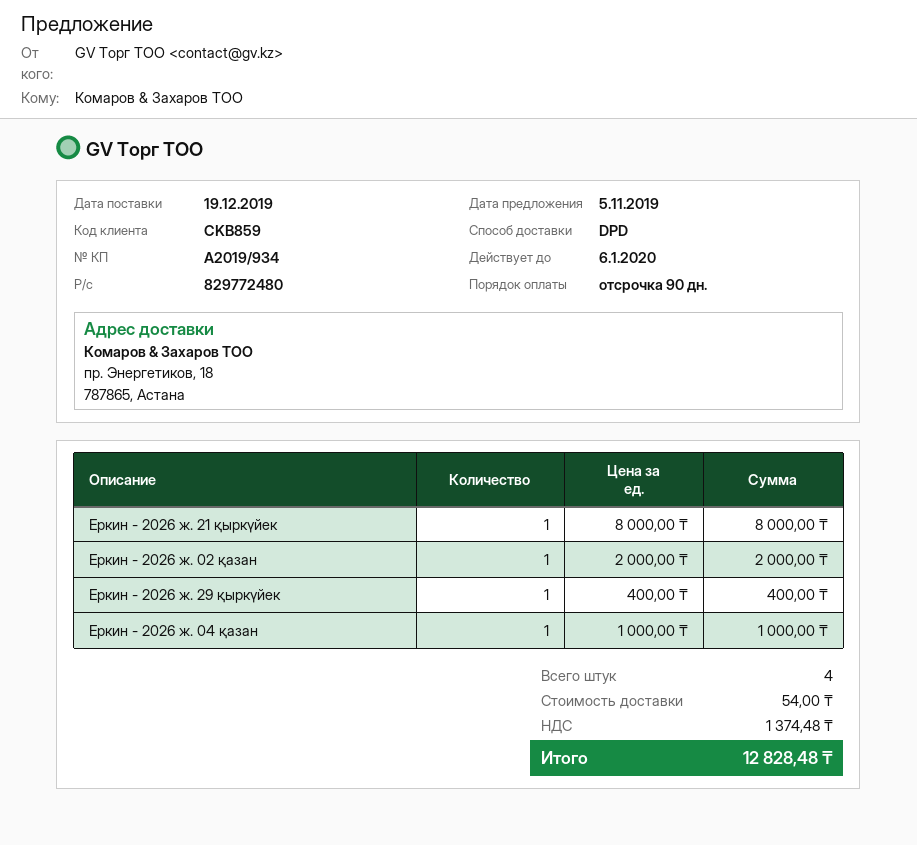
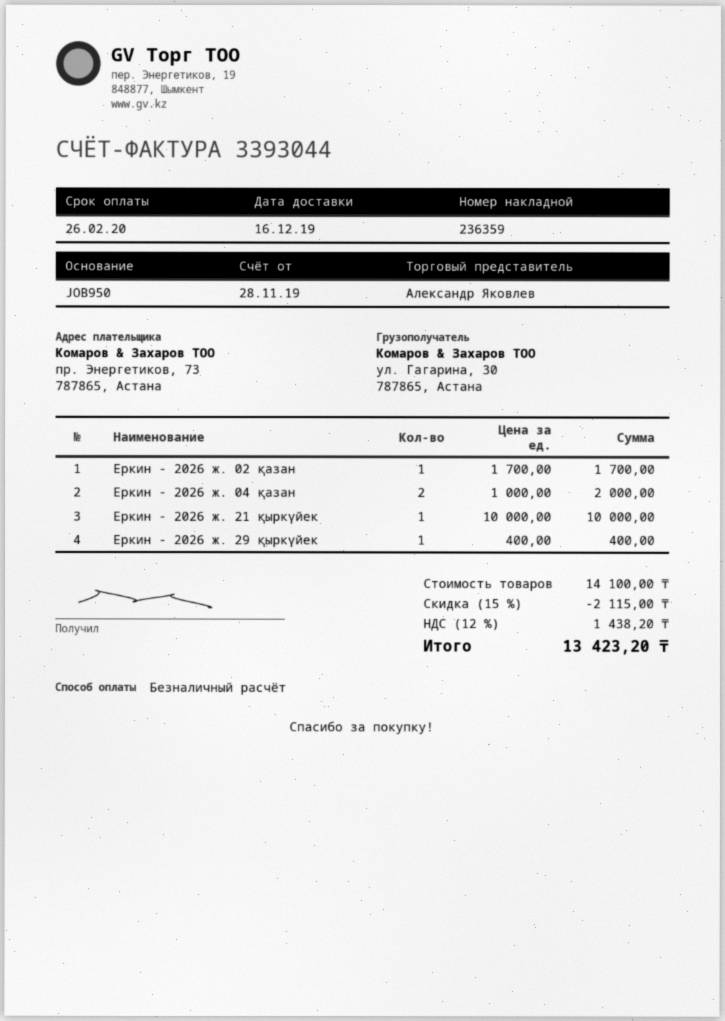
delivery date: 2019-12-19 -> 2019-12-16
ship to: пр. Энергетиков, 18, 787865, Астана -> ул. Гагарина, 30, 787865, Астана
Еркин - 2026 ж. 21 қыркүйек: 1 x 8000.00 = 8000.00 -> 1 x 10000.00 = 10000.00
Еркин - 2026 ж. 02 қазан: 1 x 2000.00 = 2000.00 -> 1 x 1700.00 = 1700.00
Еркин - 2026 ж. 04 қазан: 1 x 1000.00 = 1000.00 -> 2 x 1000.00 = 2000.00
discount: none -> 15% = 2115.00
shipping: 54.00 -> none
tax: 1374.48 -> 1438.20
total: 12828.48 -> 13423.20

